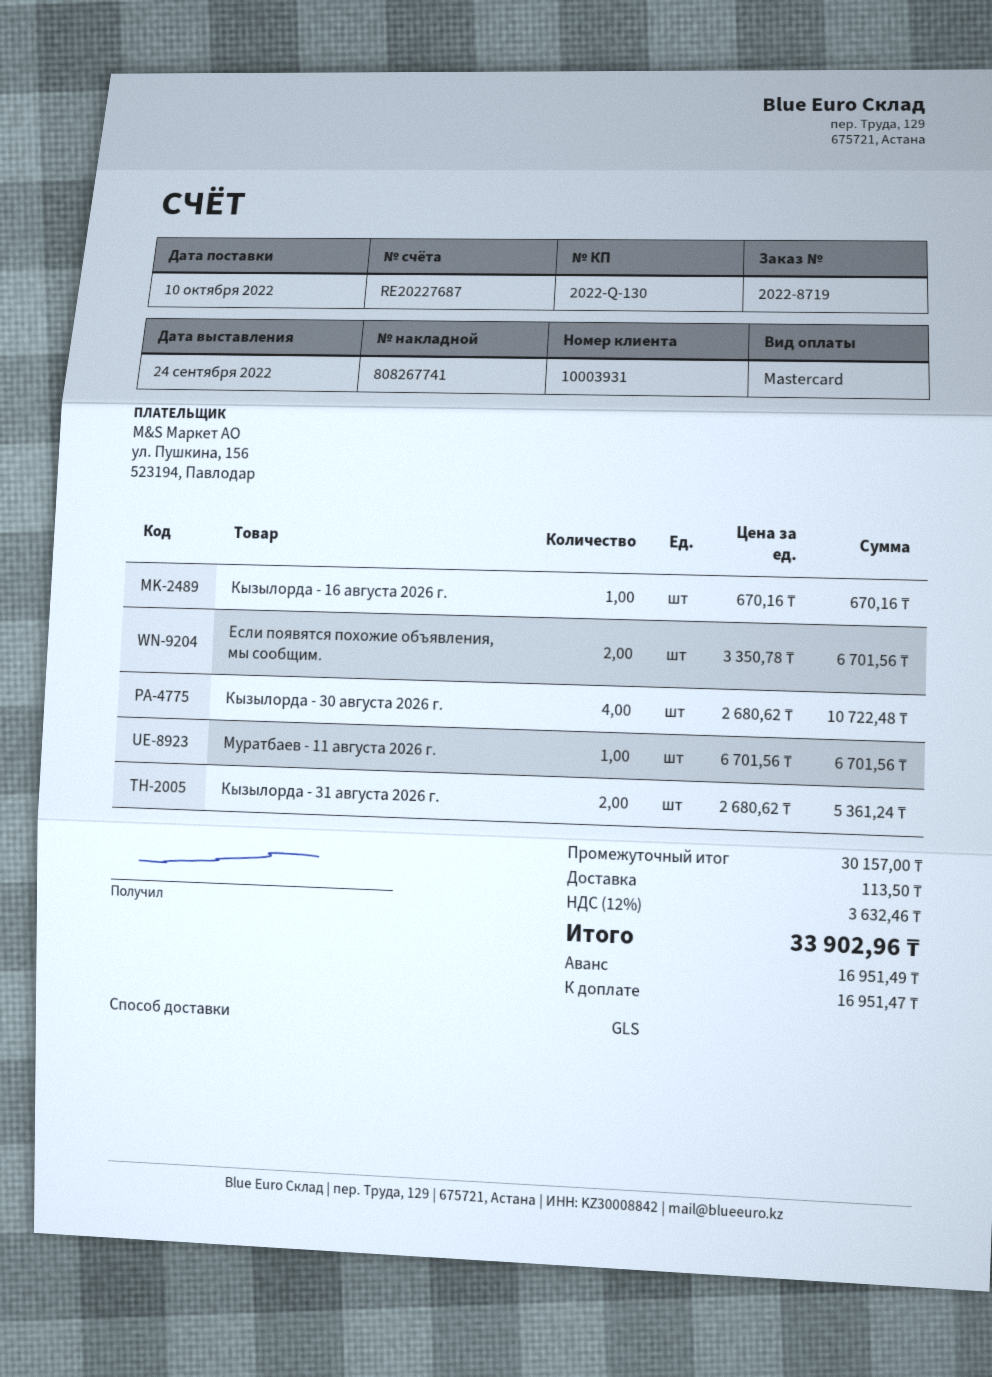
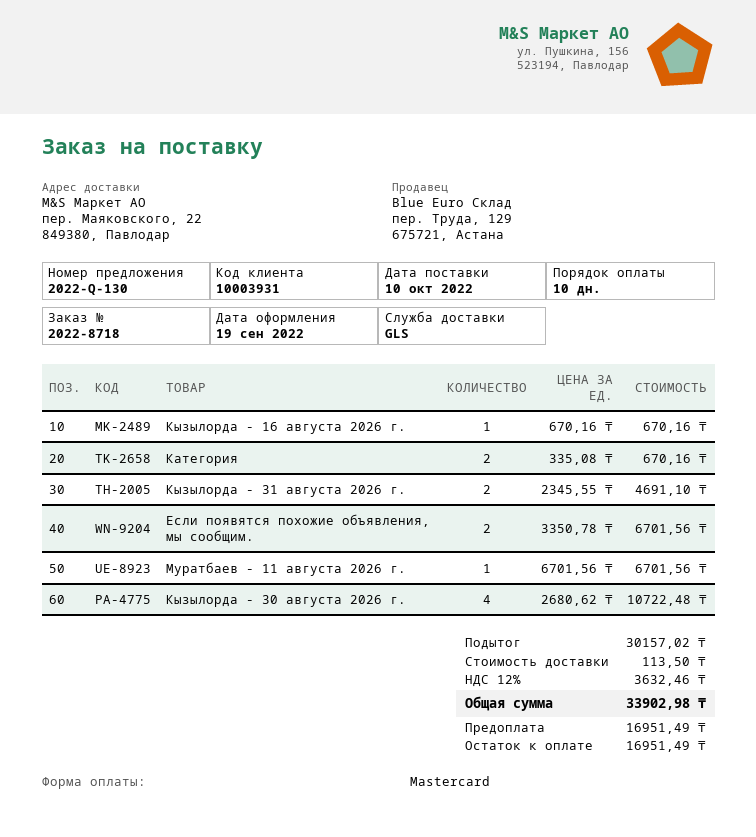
order number: 2022-8719 -> 2022-8718
Кызылорда - 31 августа 2026 г.: 2 x 2680.62 = 5361.24 -> 2 x 2345.55 = 4691.10
Категория: none -> 2 x 335.08 = 670.16
subtotal: 30157.00 -> 30157.02
total: 33902.96 -> 33902.98
balance: 16951.47 -> 16951.49

